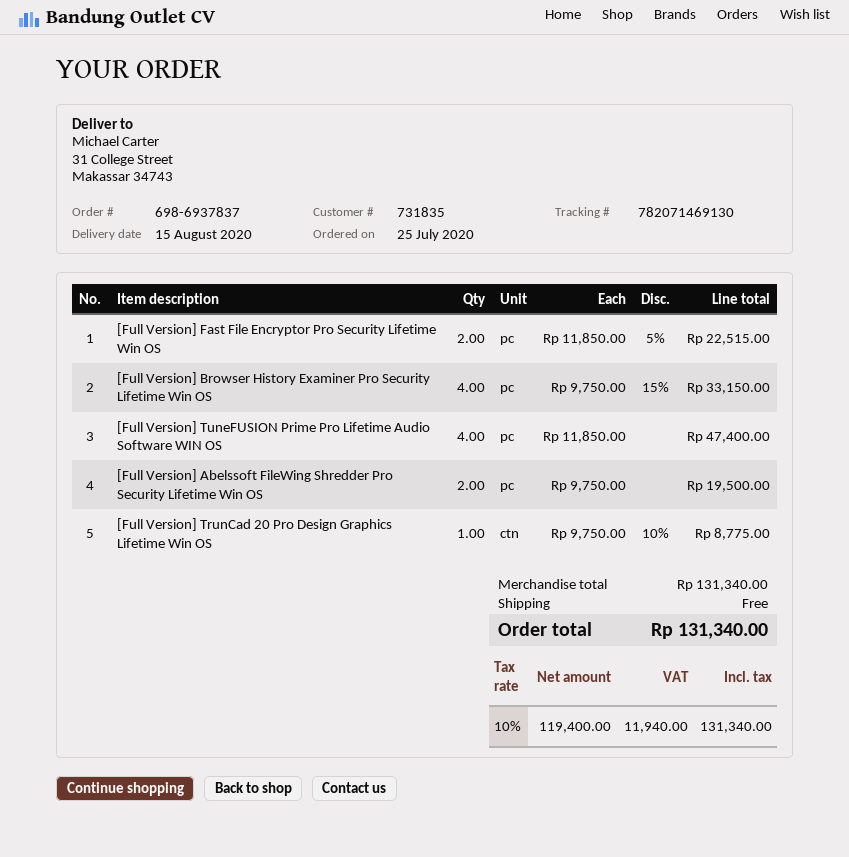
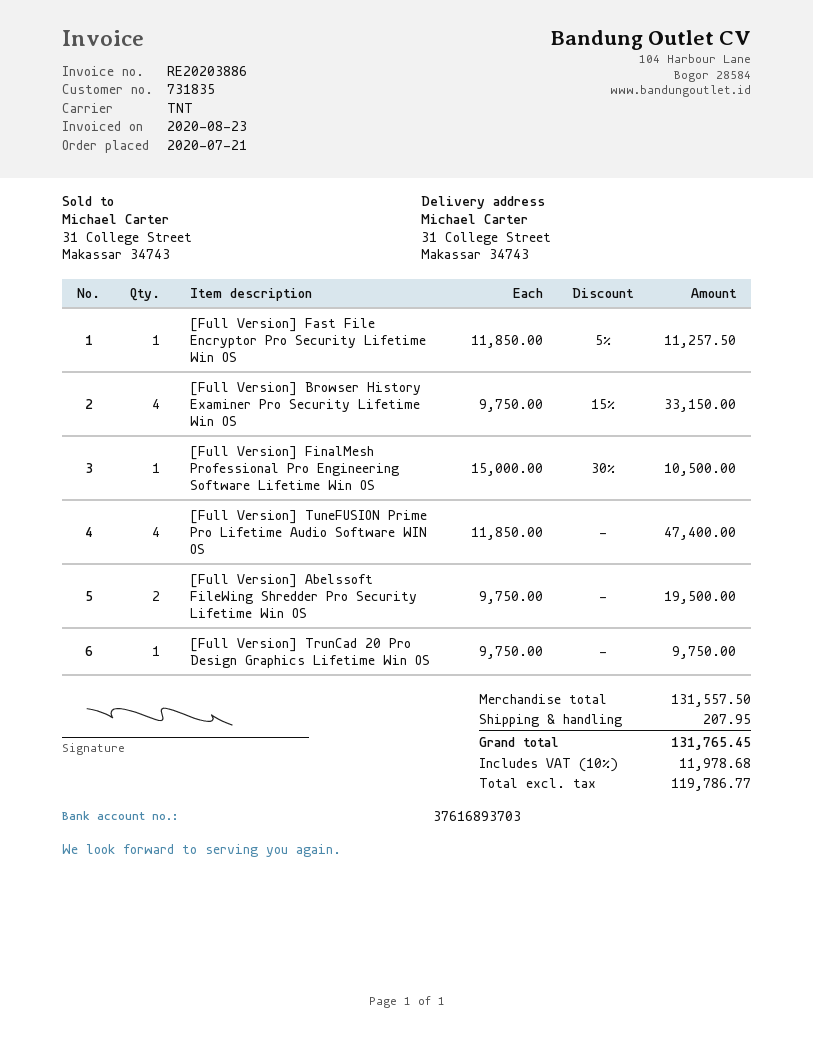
order date: 2020-07-25 -> 2020-07-21
[Full Version] Fast File Encryptor Pro Security Lifetime Win OS: 2 x 11850.00 - 5% = 22515.00 -> 1 x 11850.00 - 5% = 11257.50
[Full Version] TrunCad 20 Pro Design Graphics Lifetime Win OS: 1 x 9750.00 - 10% = 8775.00 -> 1 x 9750.00 = 9750.00
[Full Version] FinalMesh Professional Pro Engineering Software Lifetime Win OS: none -> 1 x 15000.00 - 30% = 10500.00
subtotal: 131340.00 -> 131557.50
shipping: 0.00 -> 207.95
net: 119400.00 -> 119786.77
tax: 10% = 11940.00 -> 10% = 11978.68
total: 131340.00 -> 131765.45

